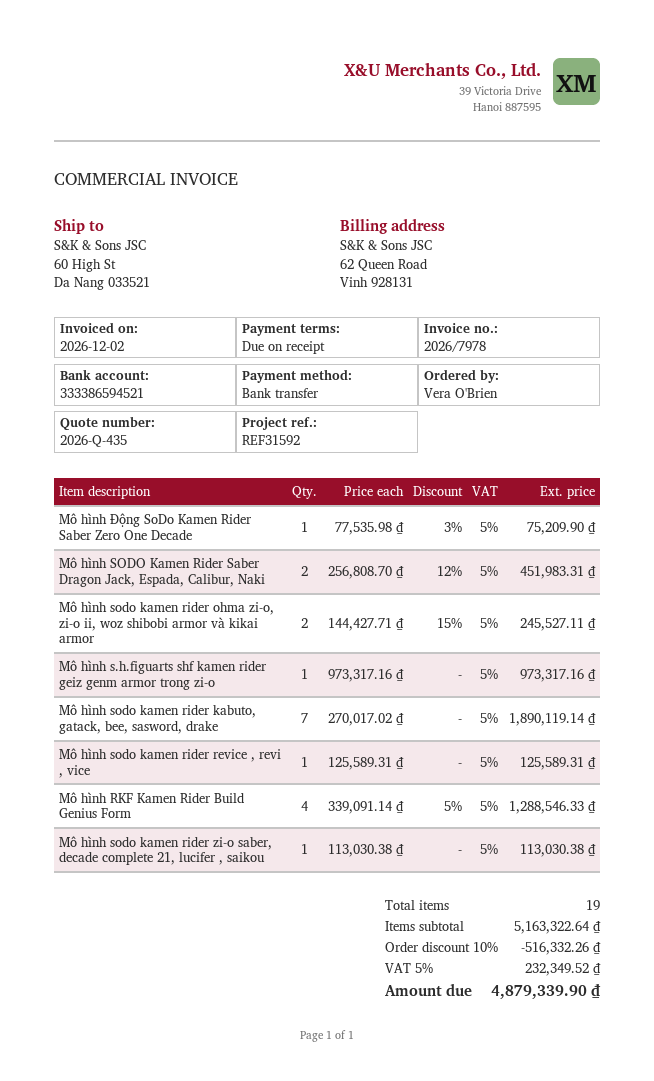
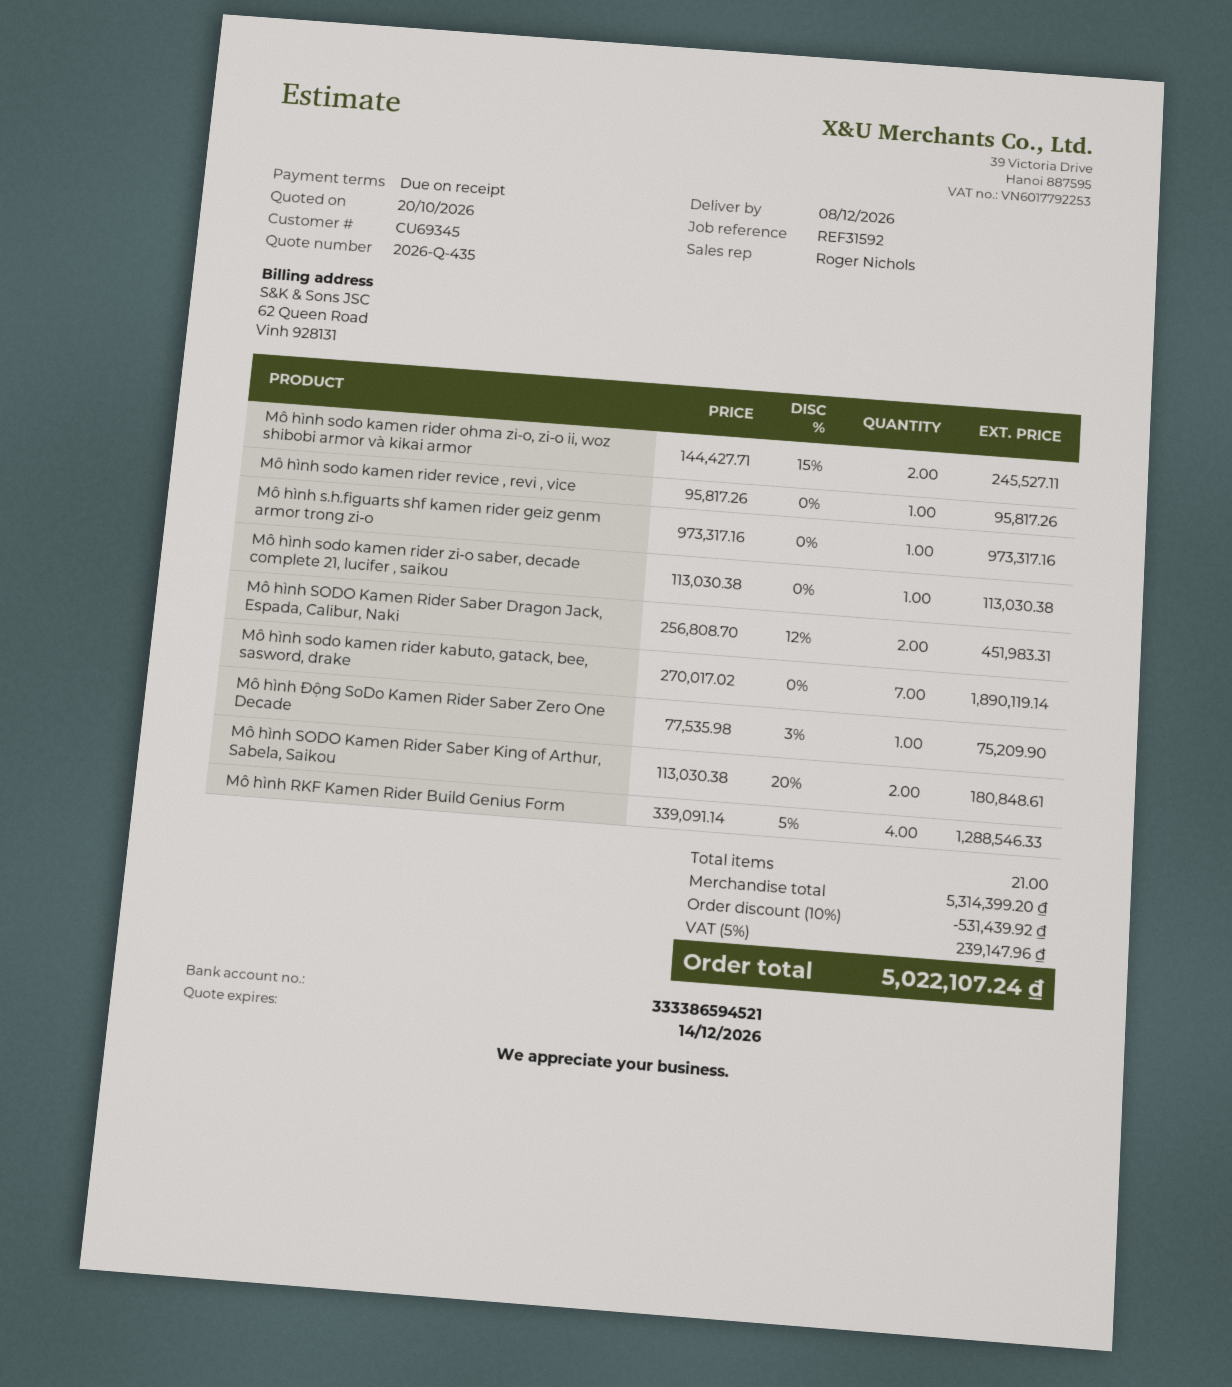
Mô hình sodo kamen rider revice , revi , vice: 1 x 125589.31 = 125589.31 -> 1 x 95817.26 = 95817.26
Mô hình SODO Kamen Rider Saber King of Arthur, Sabela, Saikou: none -> 2 x 113030.38 - 20% = 180848.61
total quantity: 19 -> 21
subtotal: 5163322.64 -> 5314399.20
discount: 10% = 516332.26 -> 10% = 531439.92
tax: 5% = 232349.52 -> 5% = 239147.96
total: 4879339.90 -> 5022107.24

